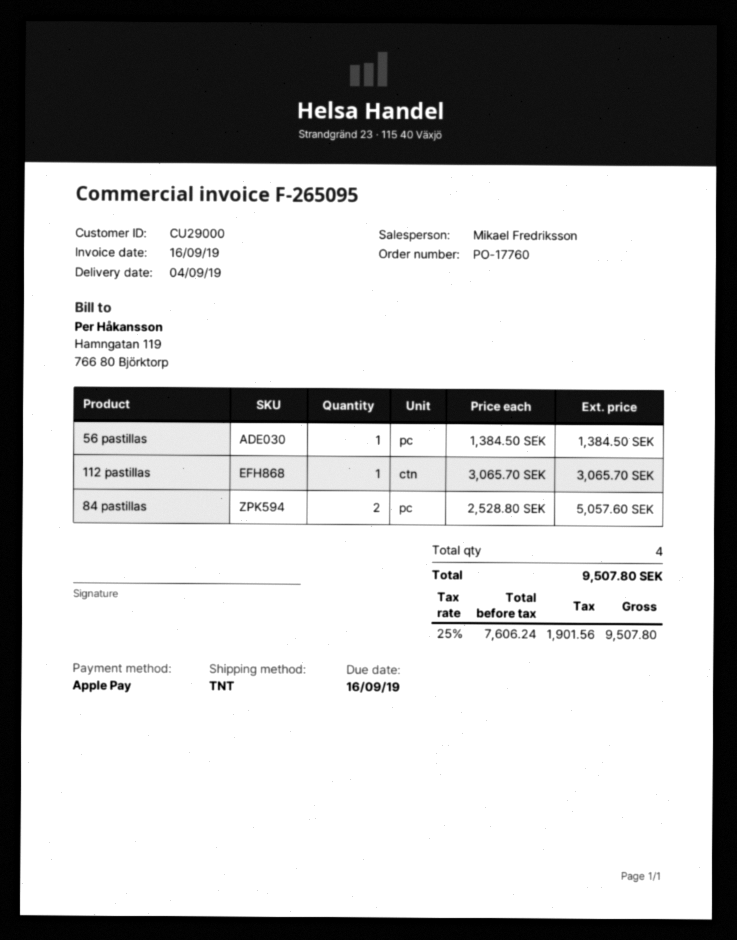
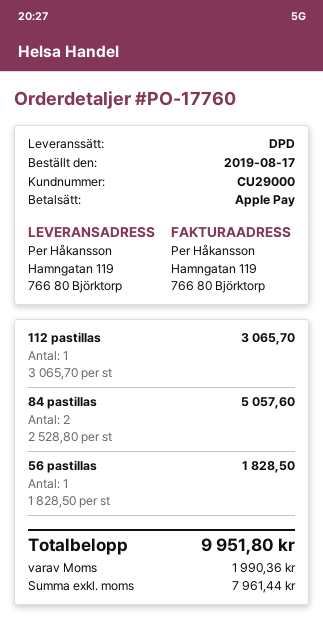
shipping method: TNT -> DPD
56 pastillas: 1 x 1384.50 = 1384.50 -> 1 x 1828.50 = 1828.50
net: 7606.24 -> 7961.44
tax: 1901.56 -> 1990.36
total: 9507.80 -> 9951.80

